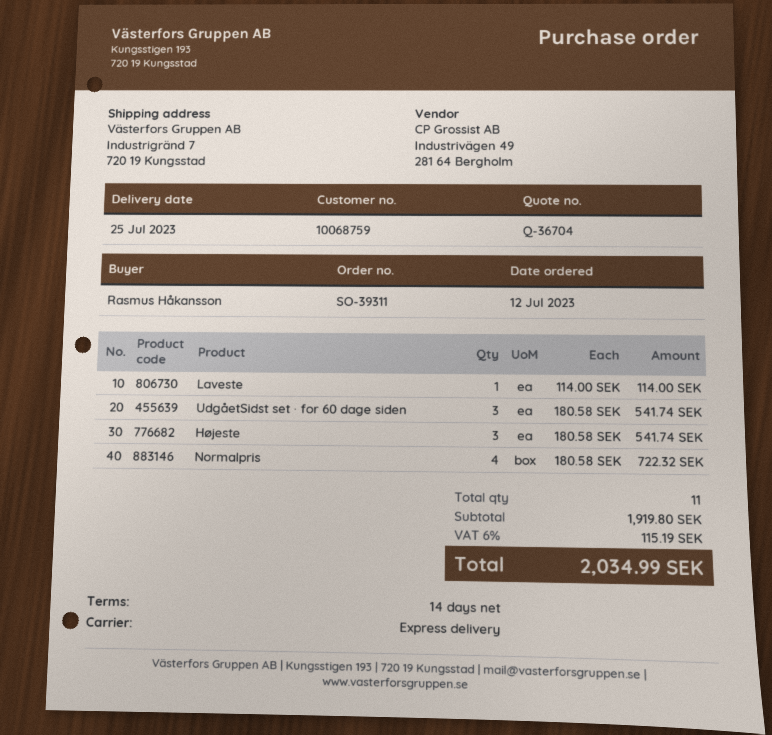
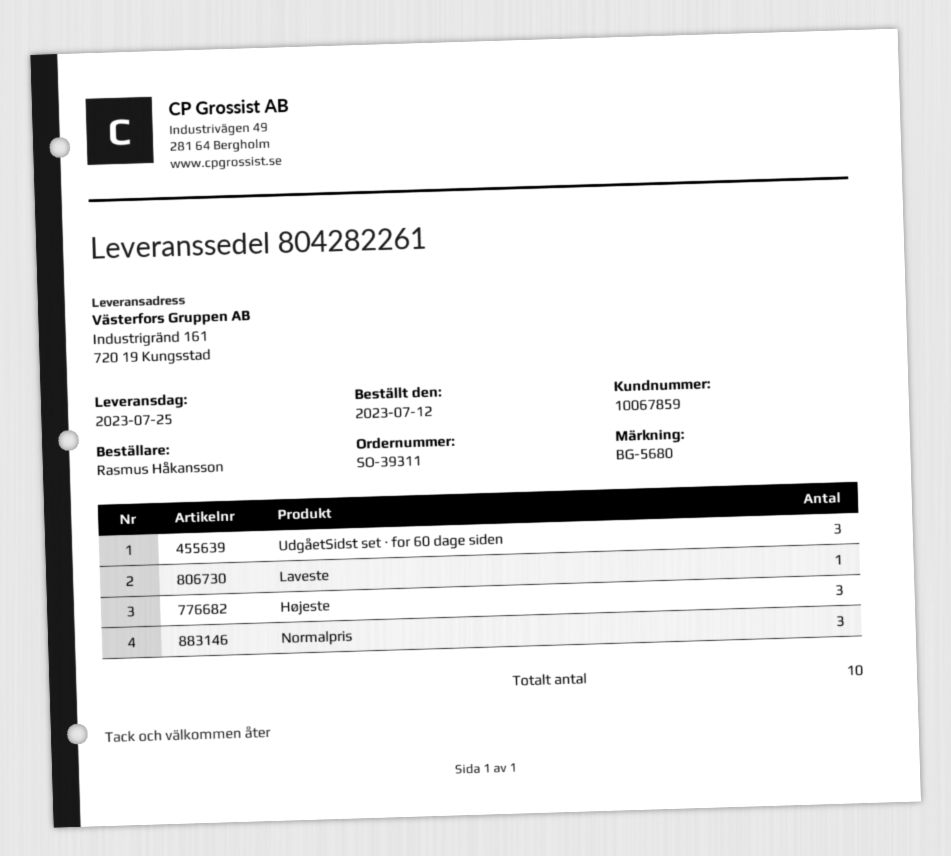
customer number: 10068759 -> 10067859
ship to: Industrigränd 7, 720 19 Kungsstad -> Industrigränd 161, 720 19 Kungsstad
Normalpris: 4 -> 3
total quantity: 11 -> 10

